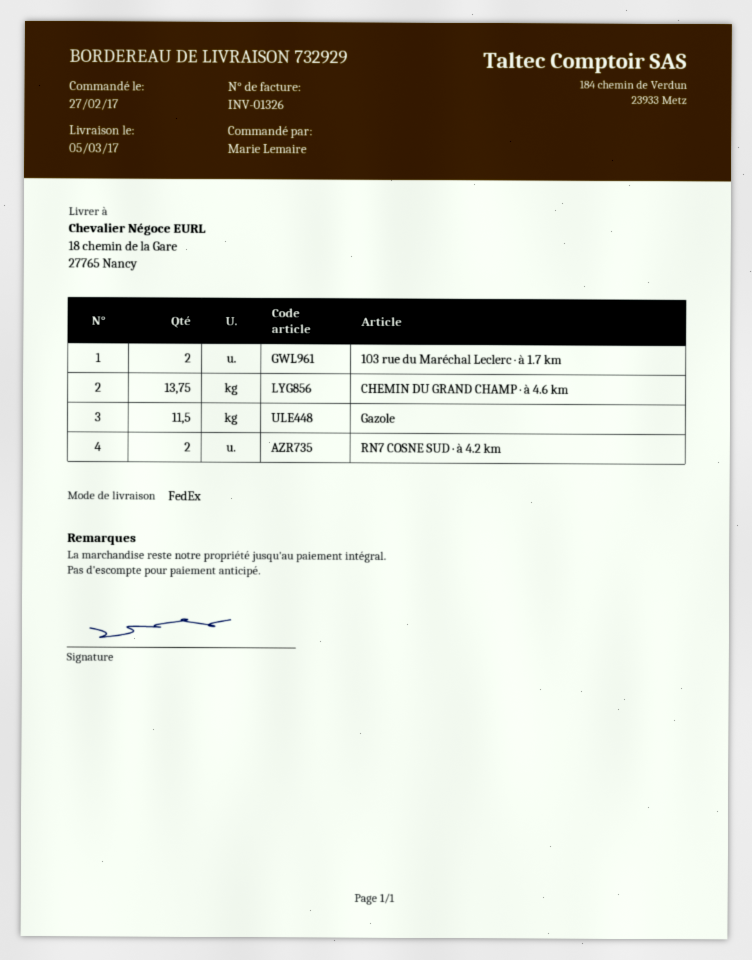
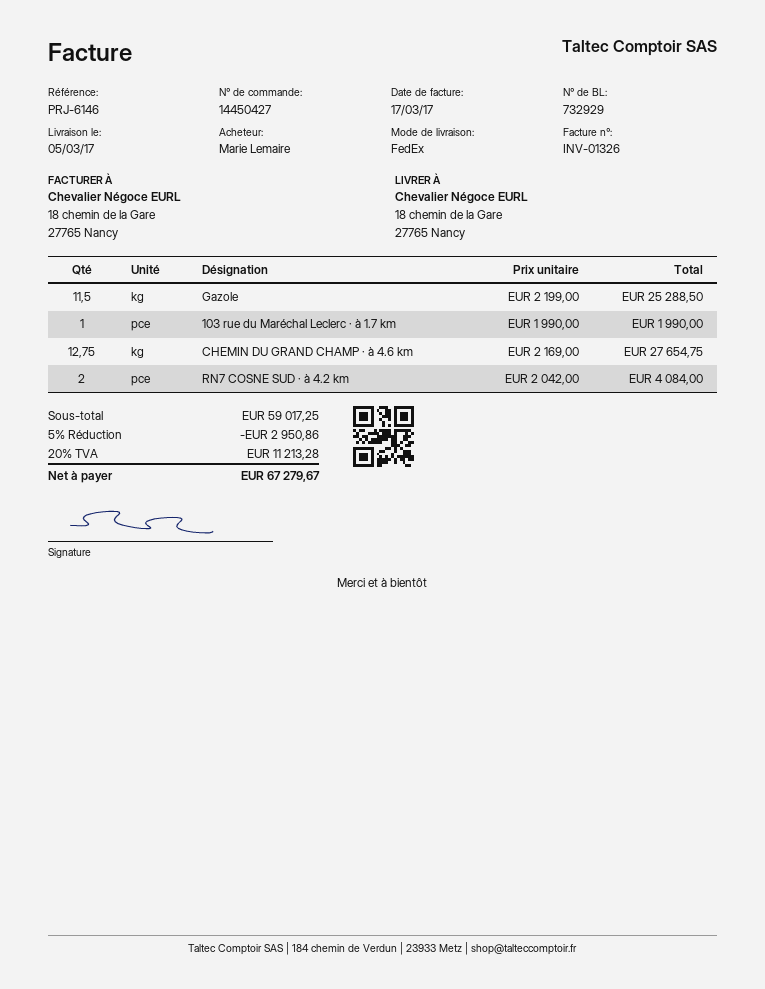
103 rue du Maréchal Leclerc · à 1.7 km: 2 -> 1
CHEMIN DU GRAND CHAMP · à 4.6 km: 13.75 -> 12.75

